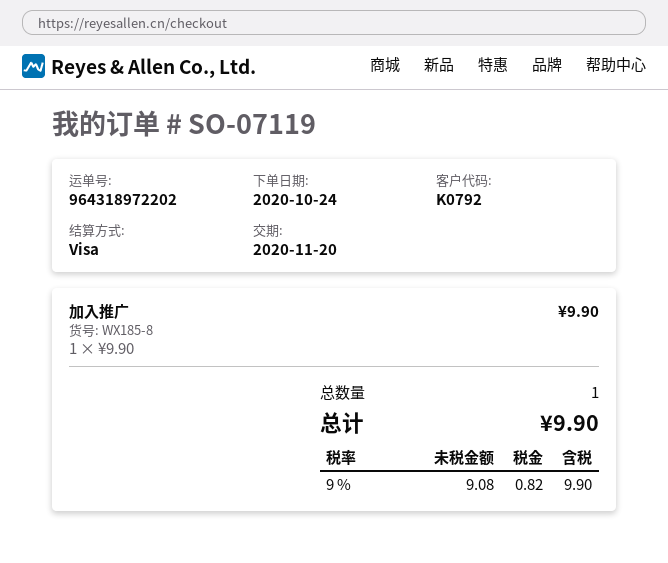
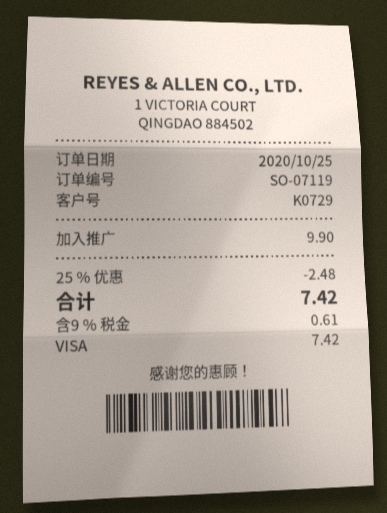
order date: 2020-10-24 -> 2020-10-25
customer number: K0792 -> K0729
discount: none -> 25% = 2.48
tax: 9% = 0.82 -> 9% = 0.61
total: 9.90 -> 7.42

